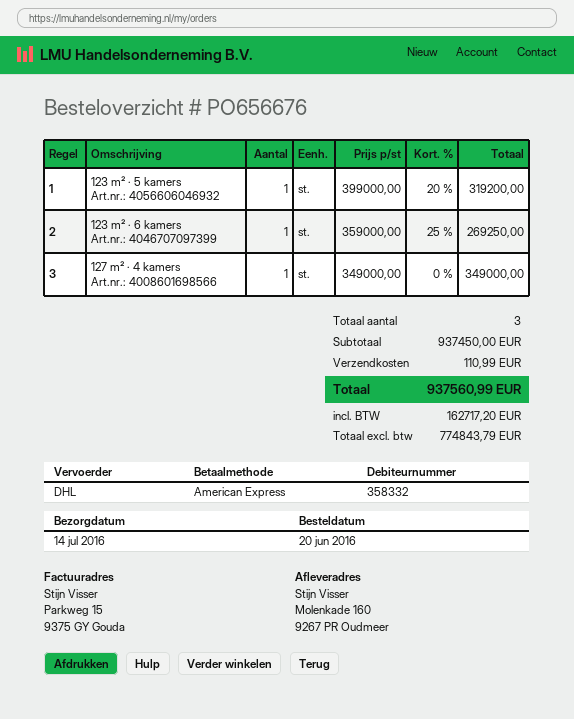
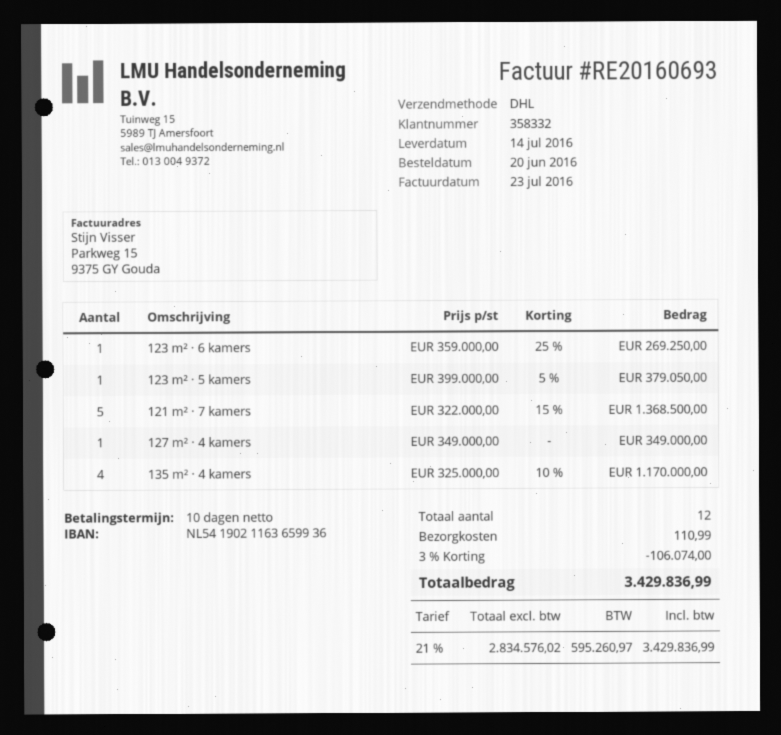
123 m² · 5 kamers: 1 x 399000.00 - 20% = 319200.00 -> 1 x 399000.00 - 5% = 379050.00
121 m² · 7 kamers: none -> 5 x 322000.00 - 15% = 1368500.00
135 m² · 4 kamers: none -> 4 x 325000.00 - 10% = 1170000.00
total quantity: 3 -> 12
discount: none -> 3% = 106074.00
net: 774843.79 -> 2834576.02
tax: 162717.20 -> 595260.97
total: 937560.99 -> 3429836.99

